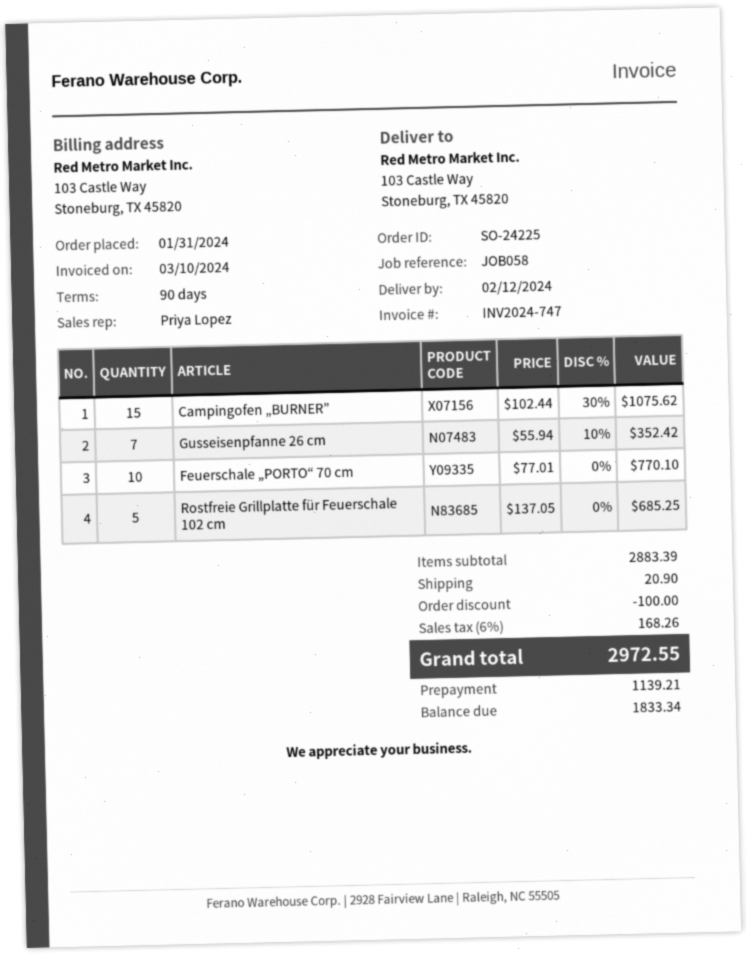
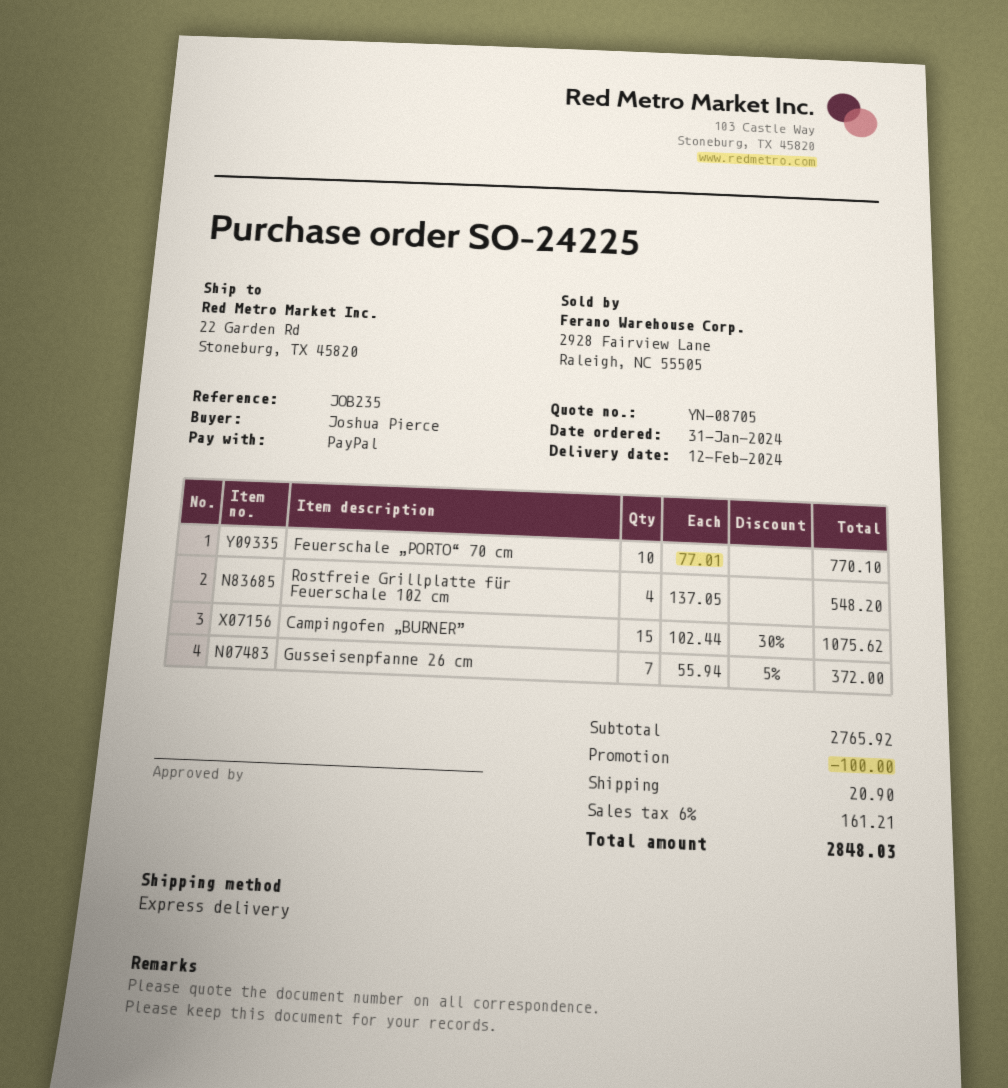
reference: JOB058 -> JOB235
ship to: 103 Castle Way, Stoneburg, TX 45820 -> 22 Garden Rd, Stoneburg, TX 45820
Gusseisenpfanne 26 cm: 7 x 55.94 - 10% = 352.42 -> 7 x 55.94 - 5% = 372.00
Rostfreie Grillplatte für Feuerschale 102 cm: 5 x 137.05 = 685.25 -> 4 x 137.05 = 548.20
subtotal: 2883.39 -> 2765.92
tax: 6% = 168.26 -> 6% = 161.21
total: 2972.55 -> 2848.03

